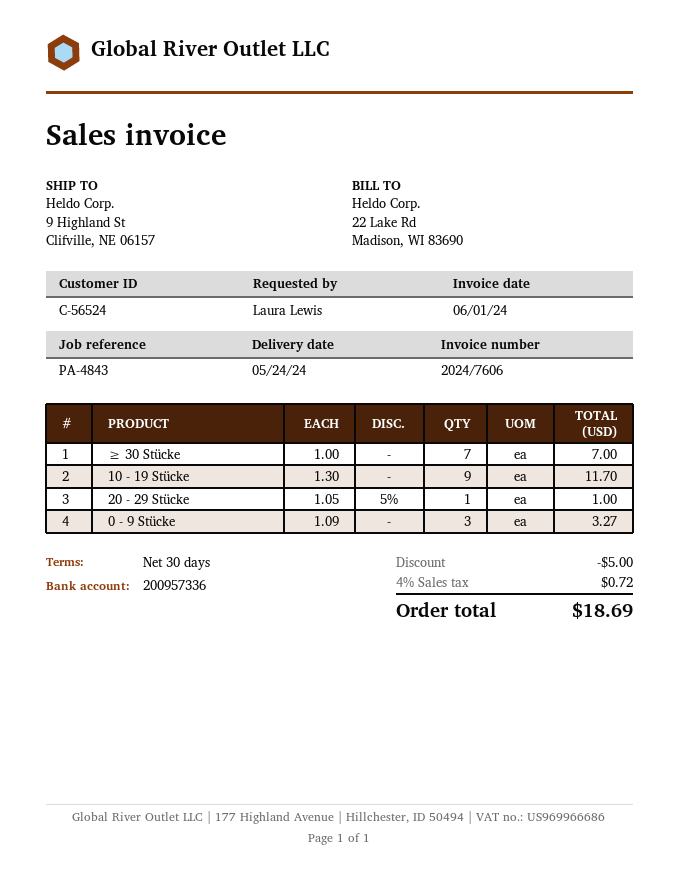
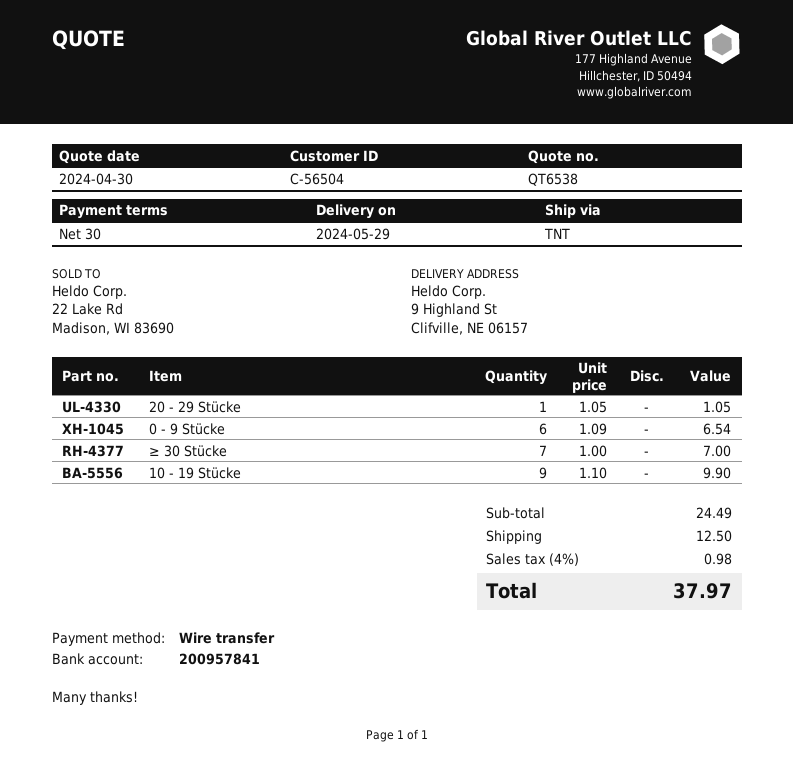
delivery date: 2024-05-24 -> 2024-05-29
customer number: C-56524 -> C-56504
bank account: 200957336 -> 200957841
10 - 19 Stücke: 9 x 1.30 = 11.70 -> 9 x 1.10 = 9.90
20 - 29 Stücke: 1 x 1.05 - 5% = 1.00 -> 1 x 1.05 = 1.05
0 - 9 Stücke: 3 x 1.09 = 3.27 -> 6 x 1.09 = 6.54
discount: 5.00 -> none
shipping: none -> 12.50
tax: 4% = 0.72 -> 4% = 0.98
total: 18.69 -> 37.97

